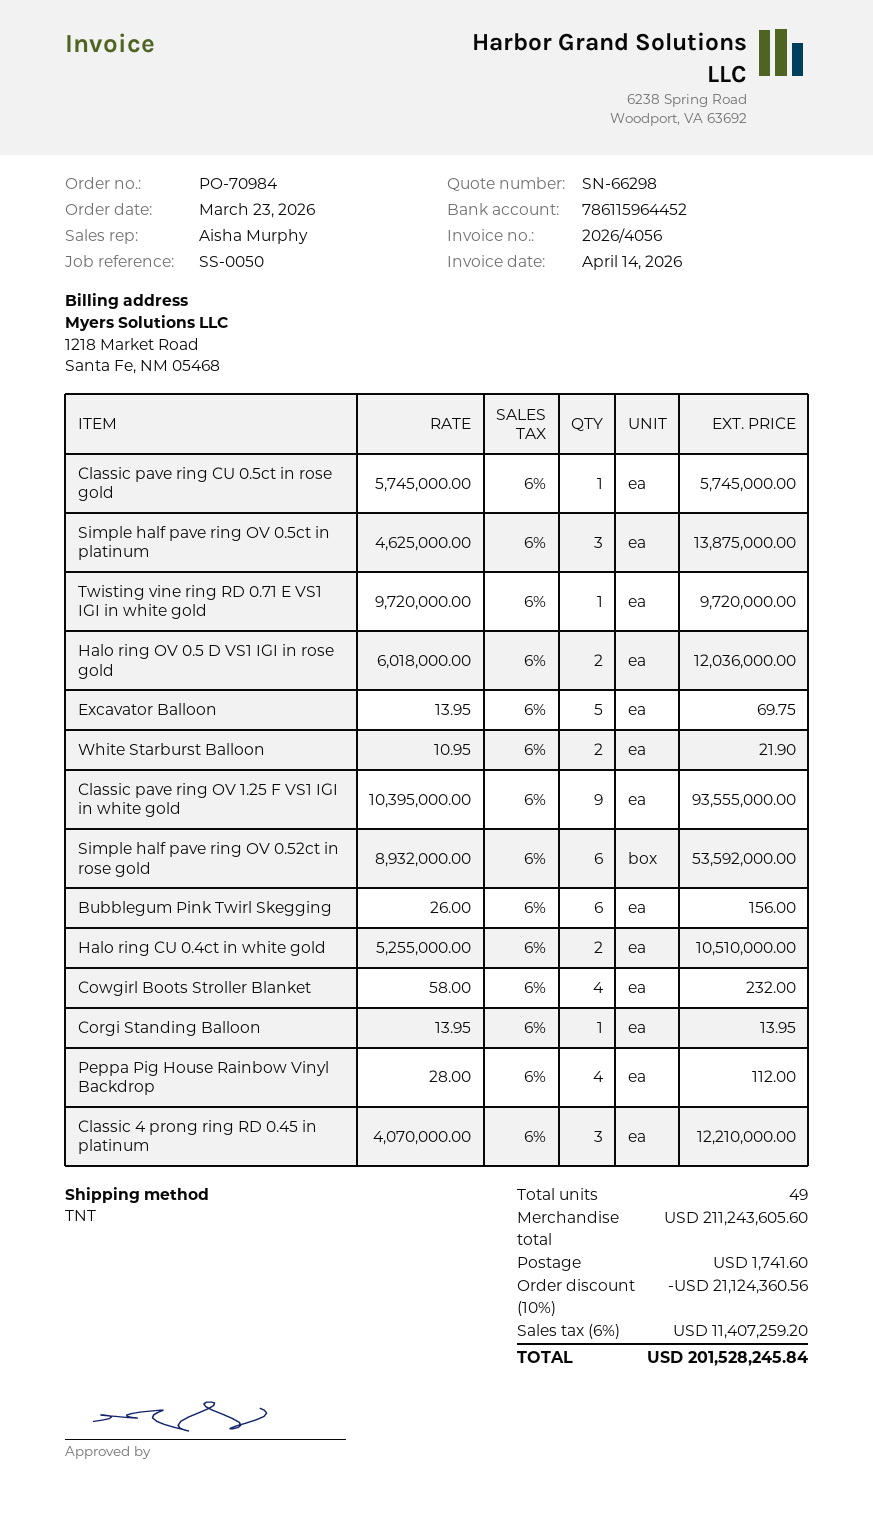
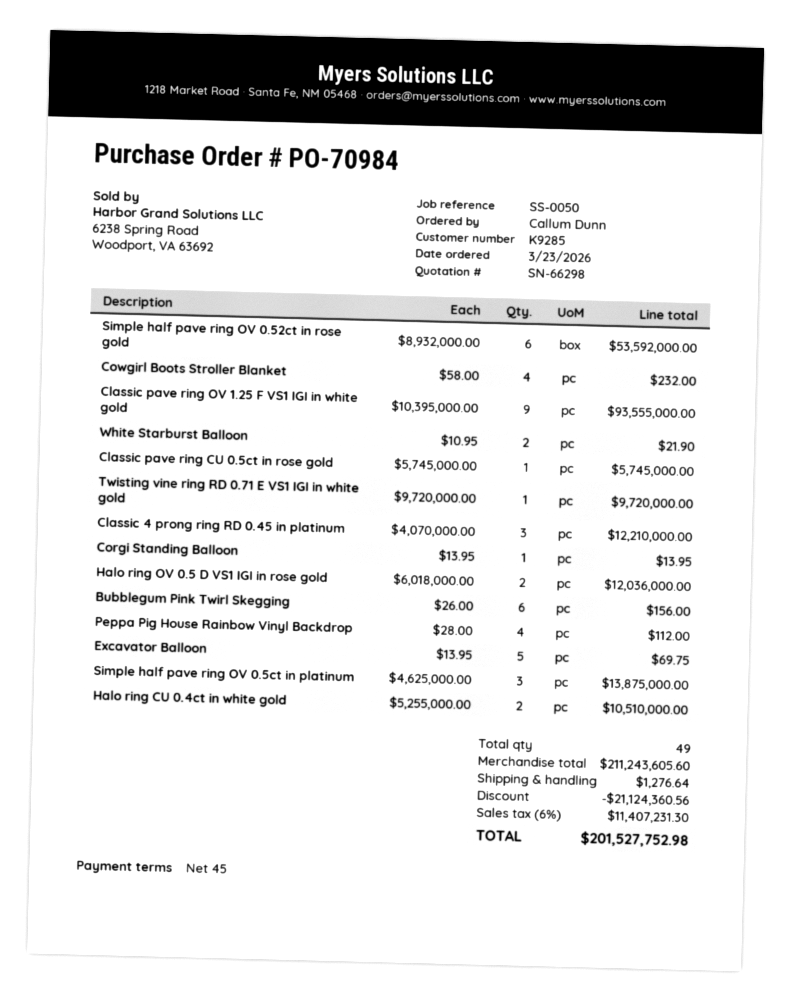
shipping: 1741.60 -> 1276.64
tax: 6% = 11407259.20 -> 6% = 11407231.30
total: 201528245.84 -> 201527752.98

